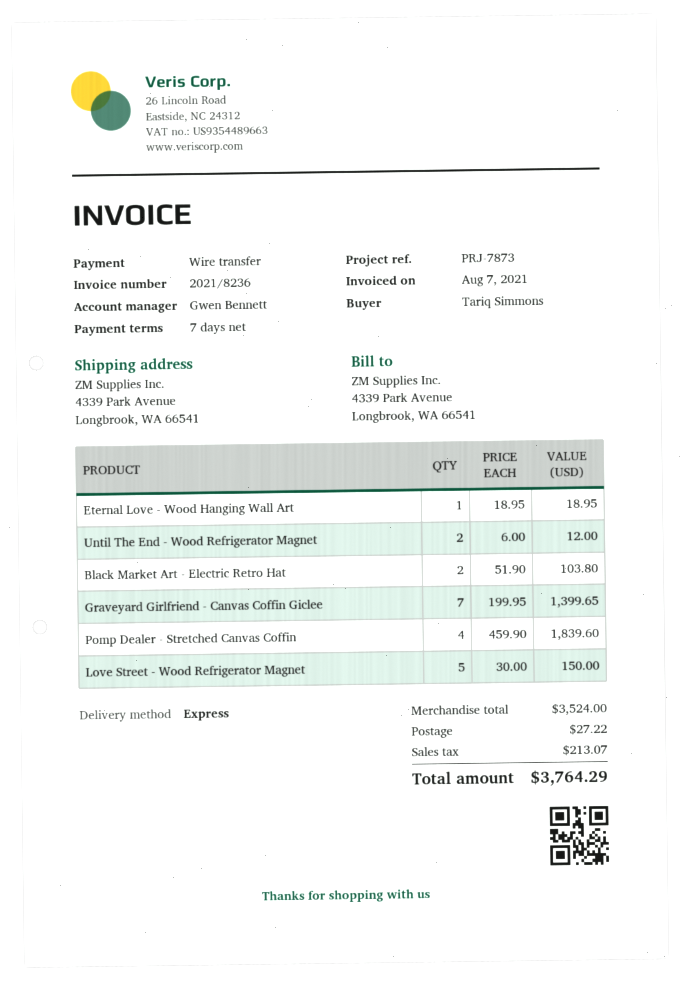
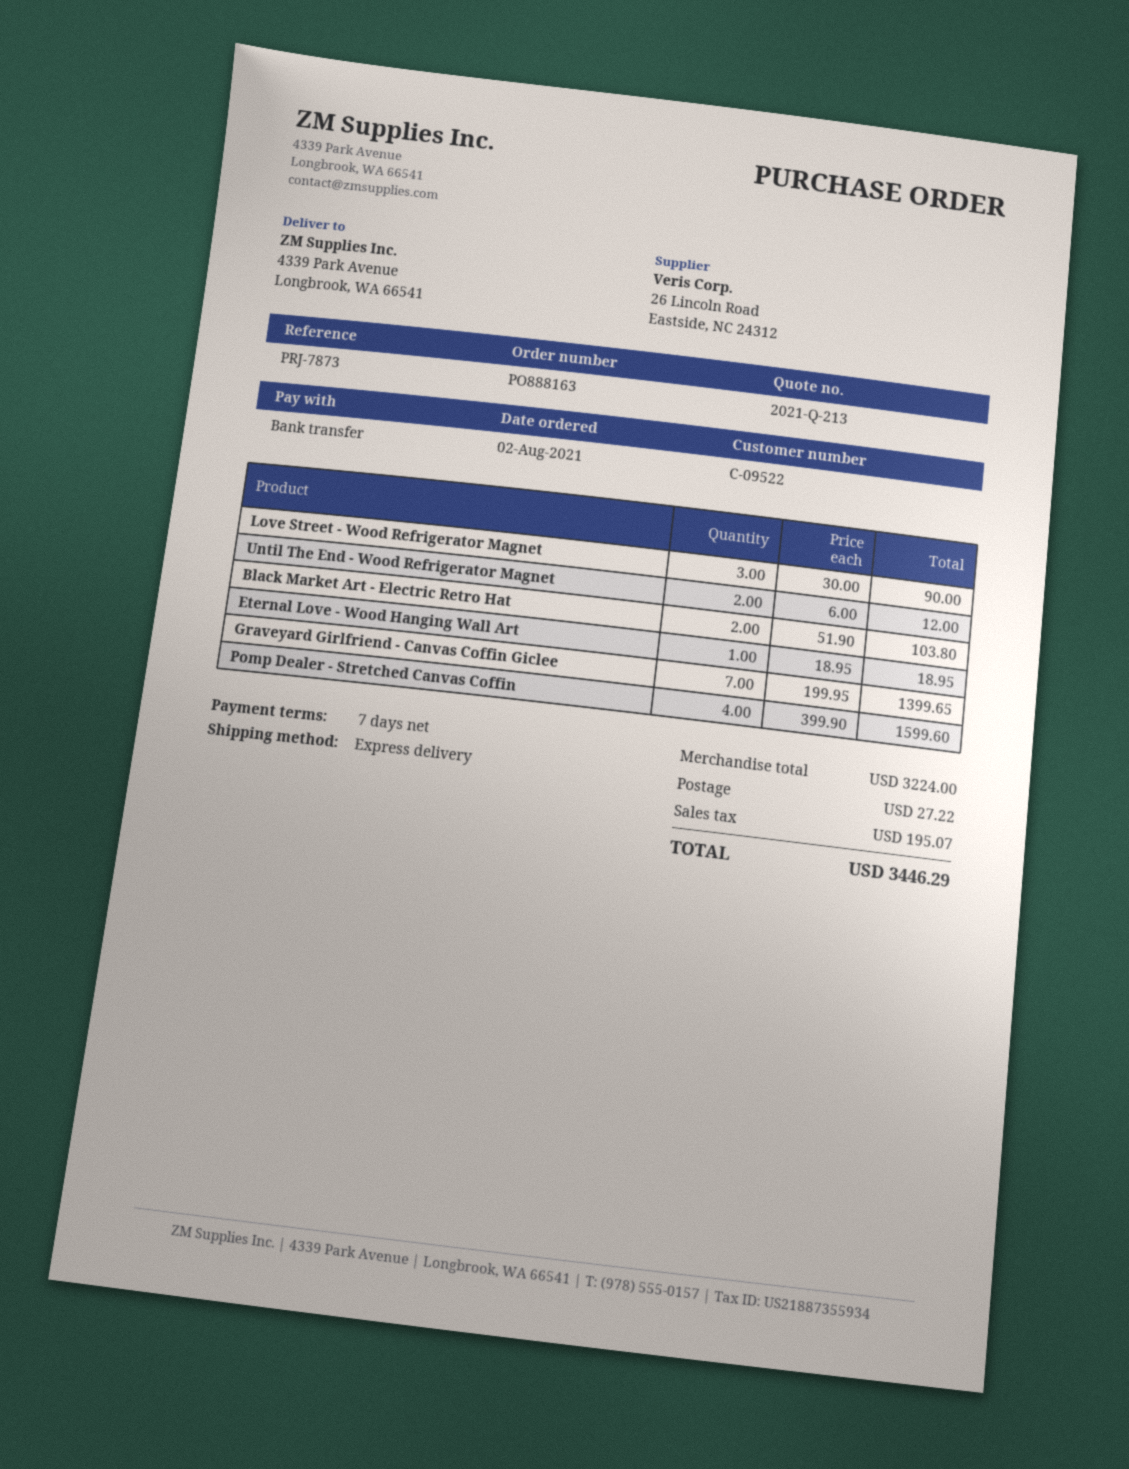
Pomp Dealer - Stretched Canvas Coffin: 4 x 459.90 = 1839.60 -> 4 x 399.90 = 1599.60
Love Street - Wood Refrigerator Magnet: 5 x 30.00 = 150.00 -> 3 x 30.00 = 90.00
subtotal: 3524.00 -> 3224.00
tax: 213.07 -> 195.07
total: 3764.29 -> 3446.29

